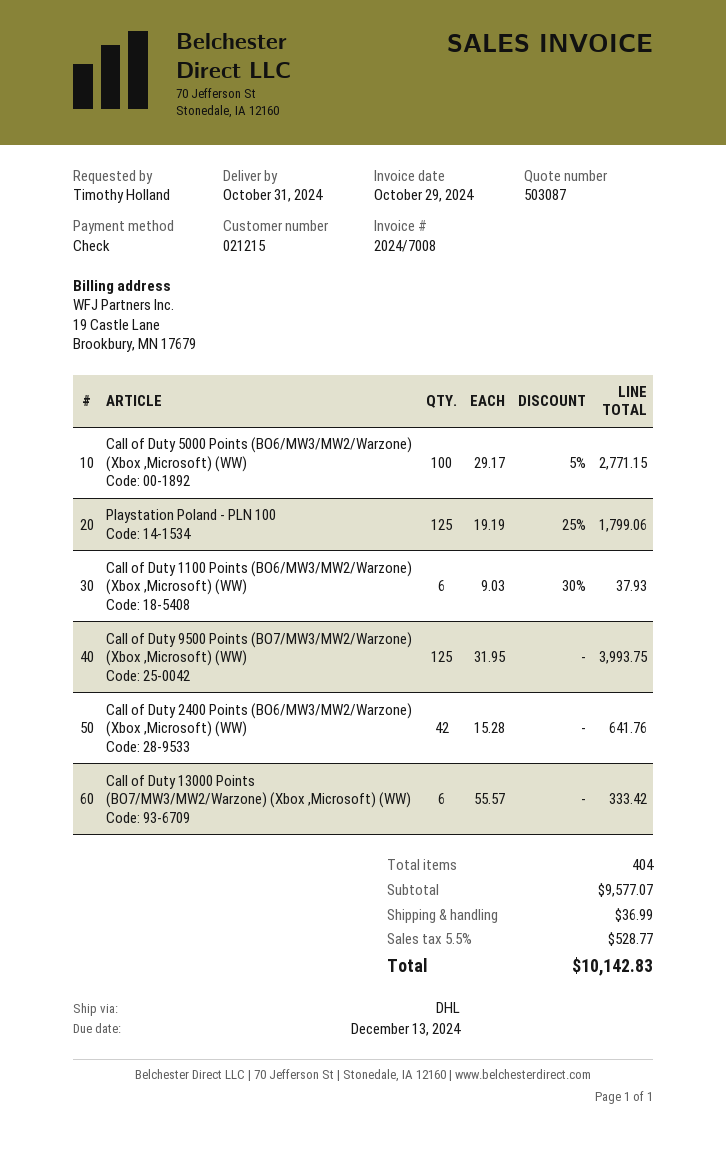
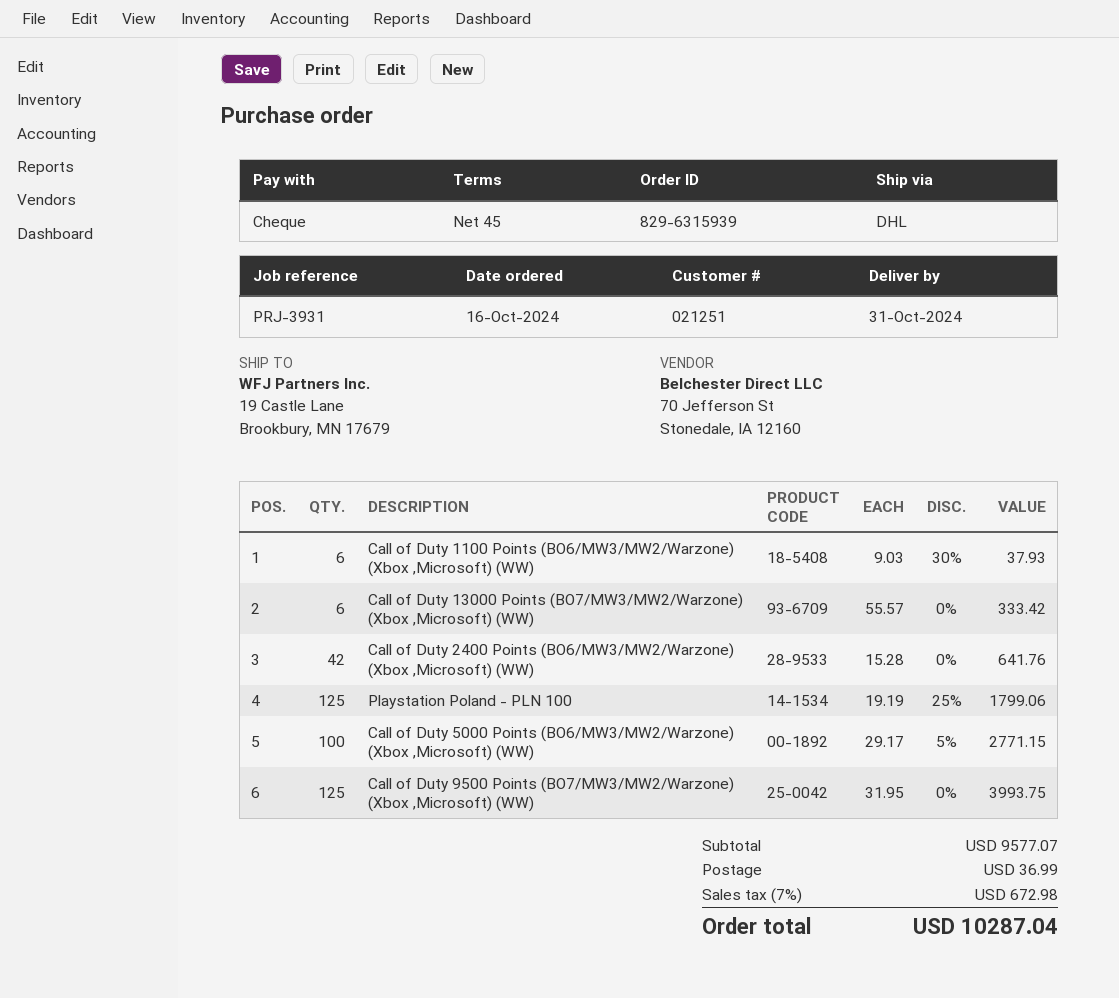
customer number: 021215 -> 021251
tax: 5.5% = 528.77 -> 7% = 672.98
total: 10142.83 -> 10287.04

